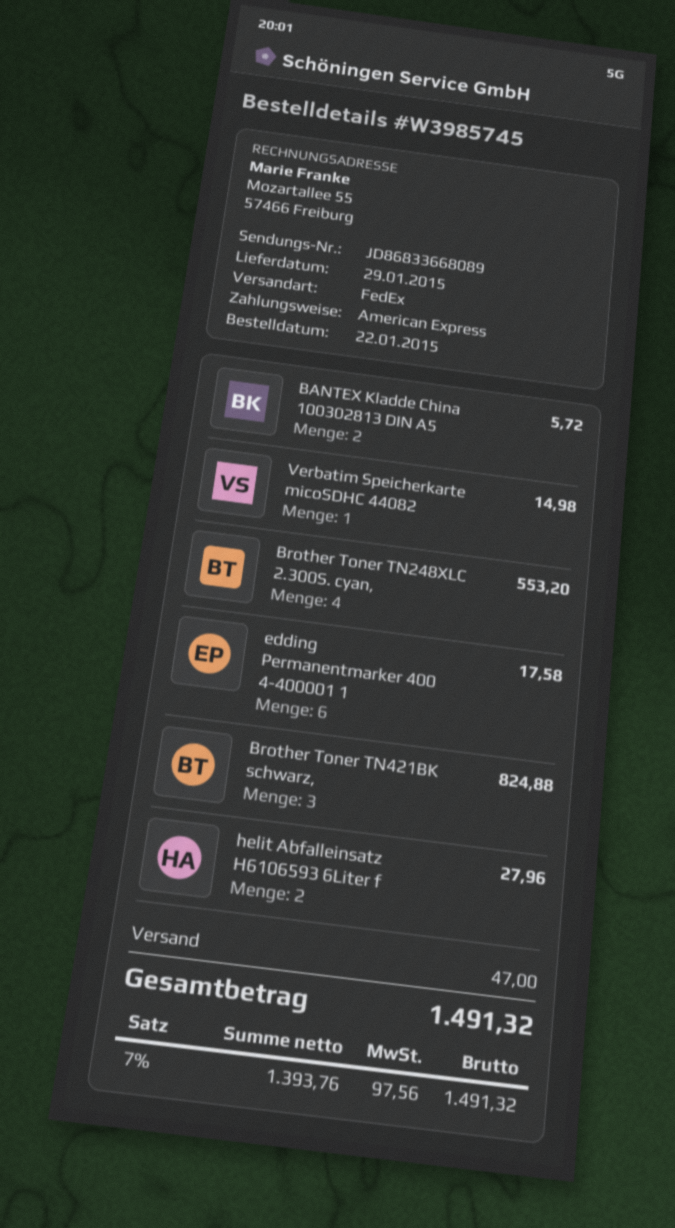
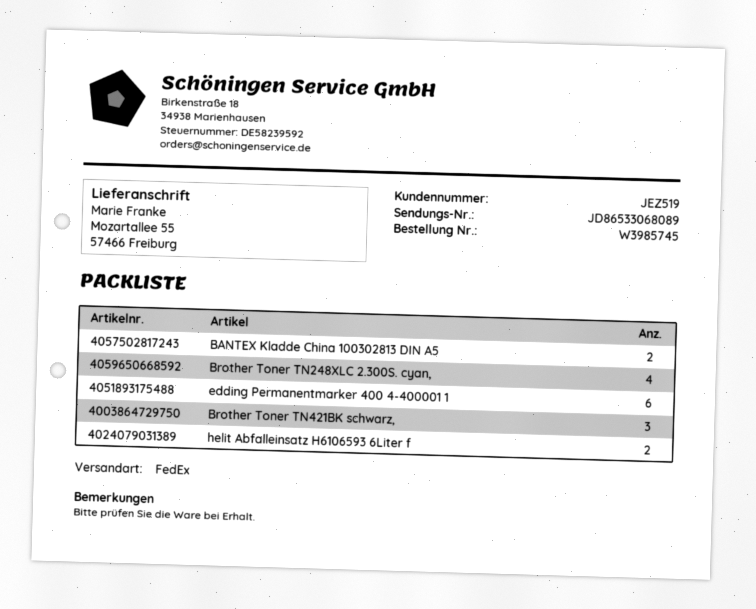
tracking number: JD86833668089 -> JD86533068089
Verbatim Speicherkarte micoSDHC 44082: 1 -> none

